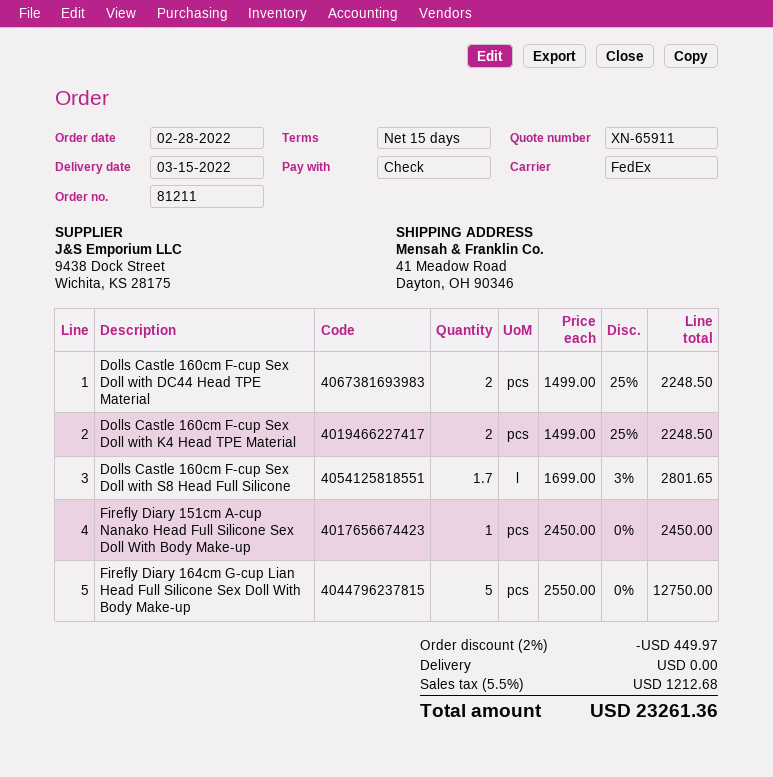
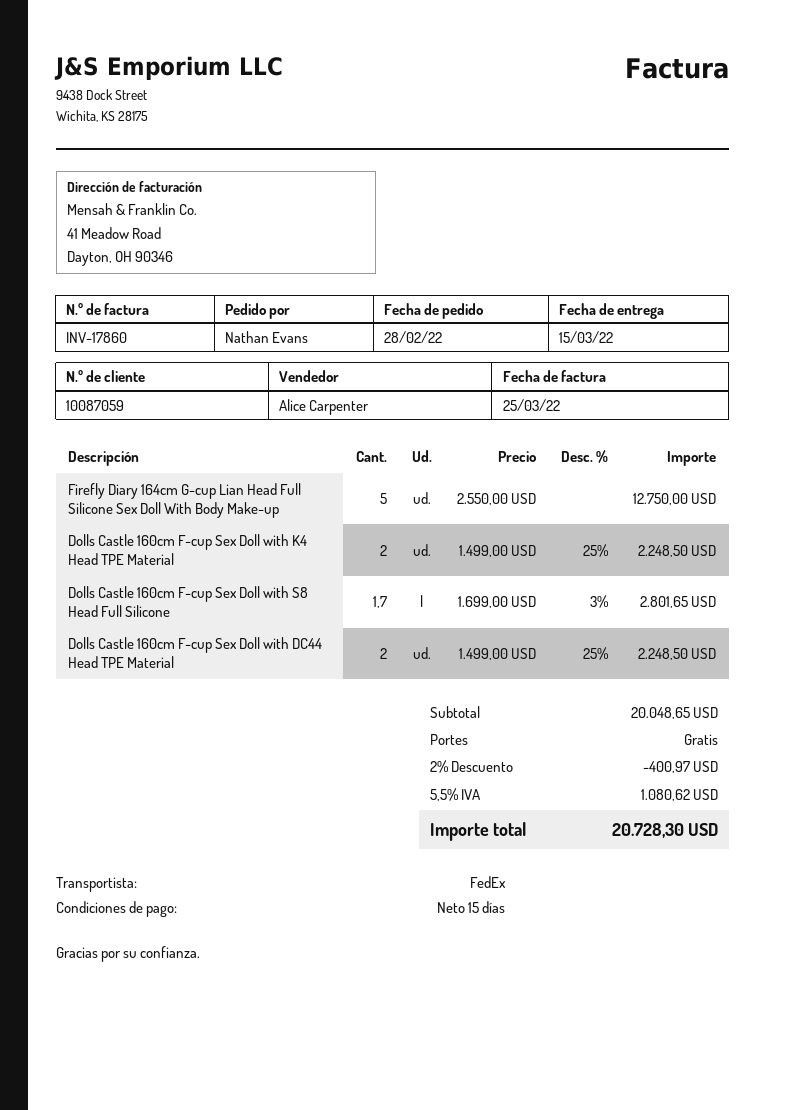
Firefly Diary 151cm A-cup Nanako Head Full Silicone Sex Doll With Body Make-up: 1 x 2450.00 = 2450.00 -> none
discount: 2% = 449.97 -> 2% = 400.97
tax: 5.5% = 1212.68 -> 5.5% = 1080.62
total: 23261.36 -> 20728.30

